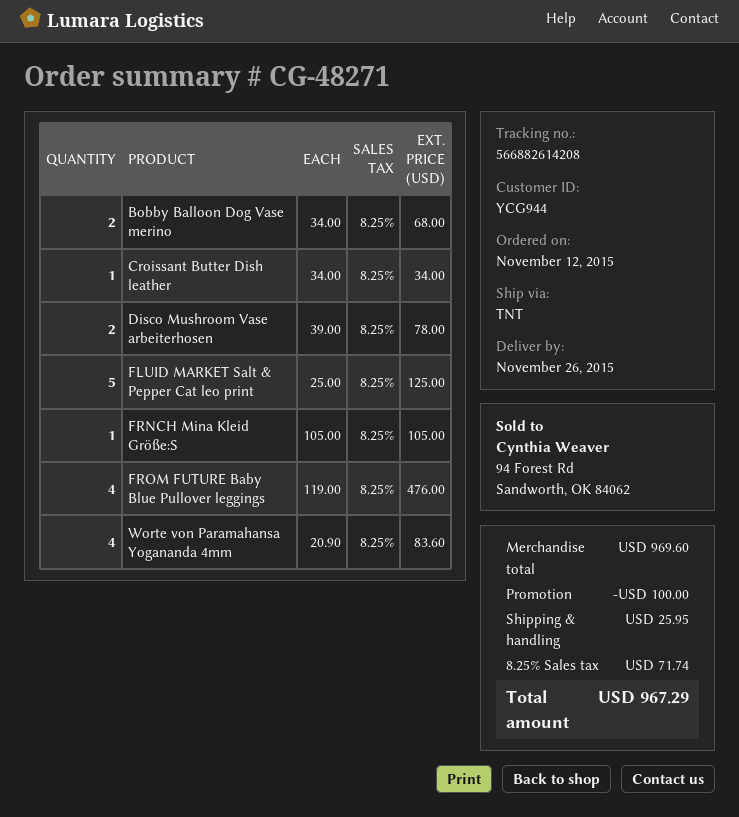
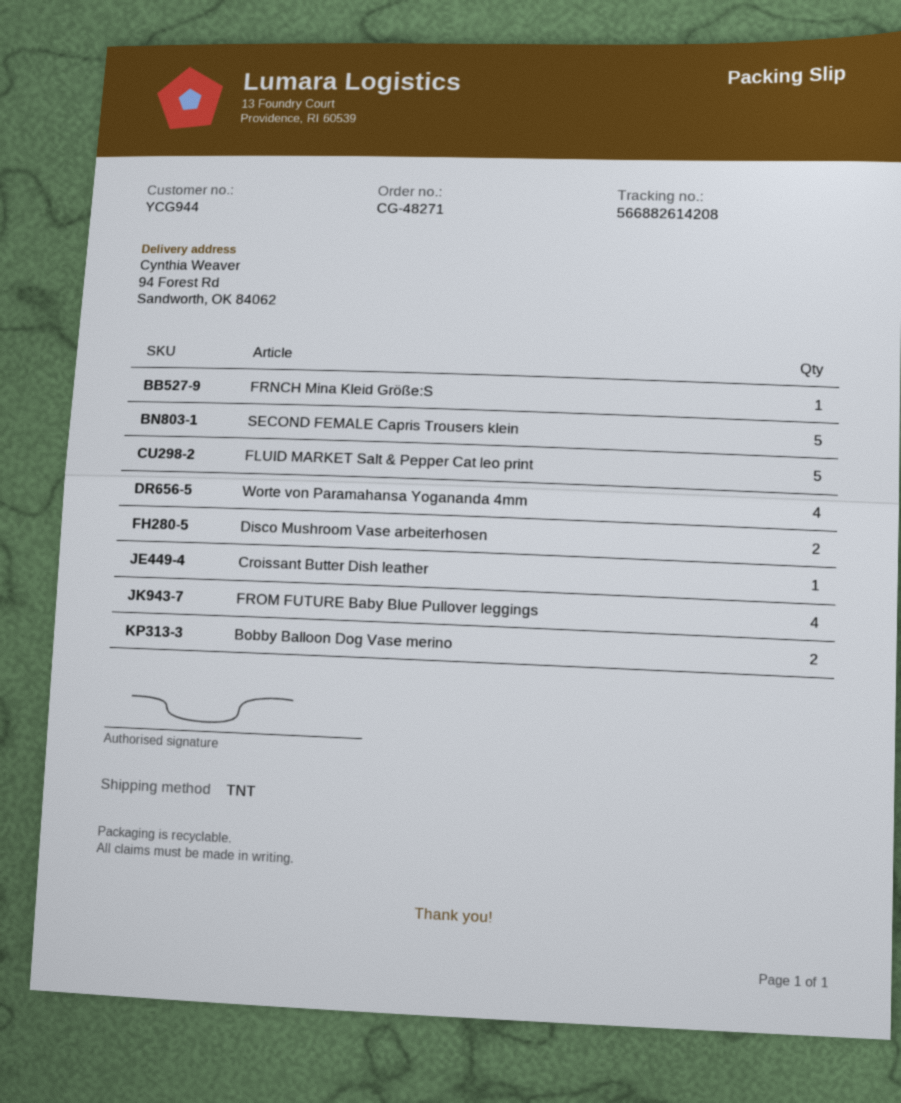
SECOND FEMALE Capris Trousers klein: none -> 5

